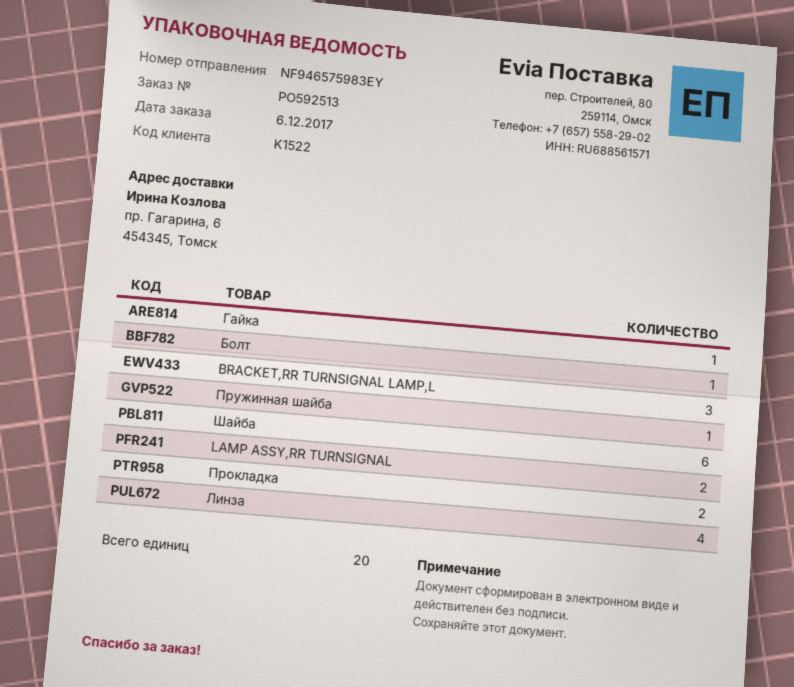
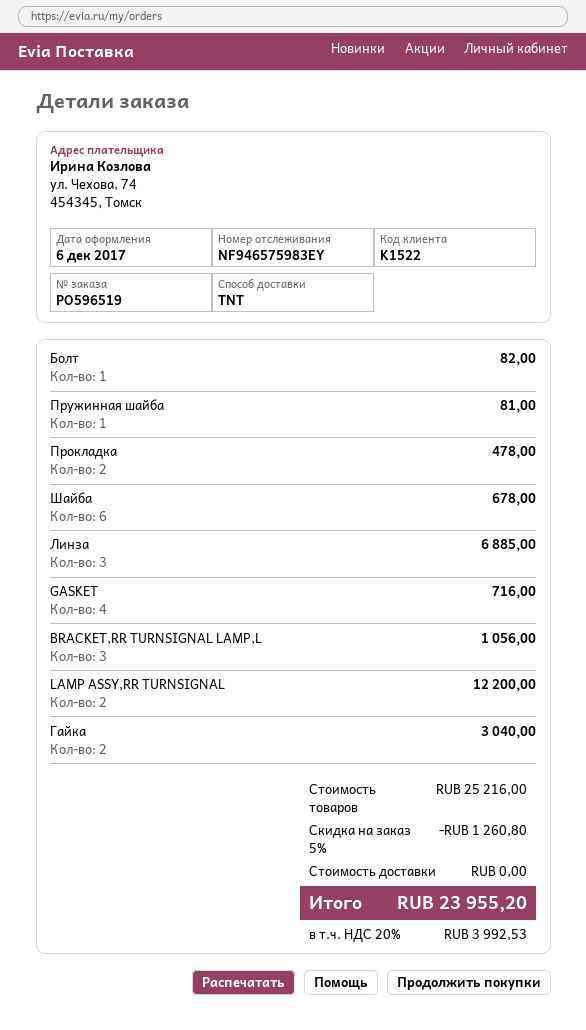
order number: PO592513 -> PO596519
Гайка: 1 -> 2
Линза: 4 -> 3
GASKET: none -> 4

